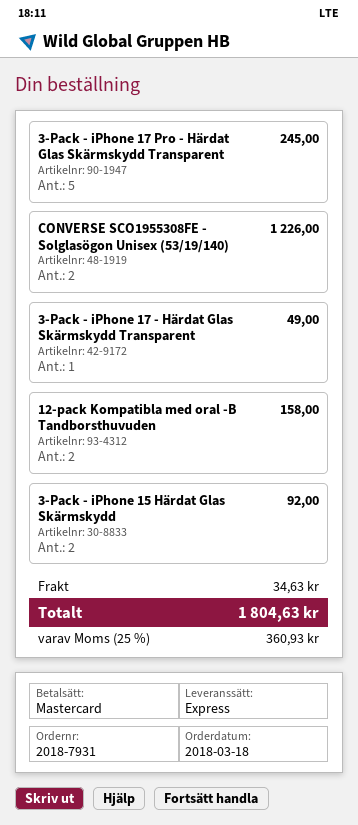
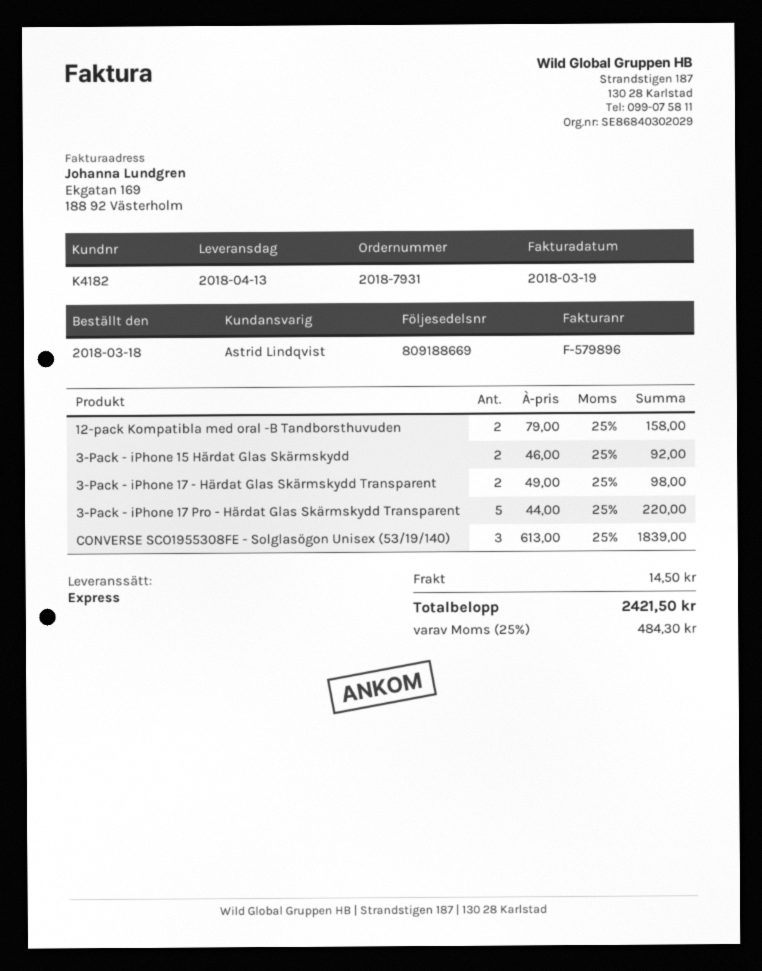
3-Pack - iPhone 17 Pro - Härdat Glas Skärmskydd Transparent: 5 for 245.00 -> 5 for 220.00
CONVERSE SCO1955308FE - Solglasögon Unisex (53/19/140): 2 for 1226.00 -> 3 for 1839.00
3-Pack - iPhone 17 - Härdat Glas Skärmskydd Transparent: 1 for 49.00 -> 2 for 98.00
shipping: 34.63 -> 14.50
tax: 25% = 360.93 -> 25% = 484.30
total: 1804.63 -> 2421.50

